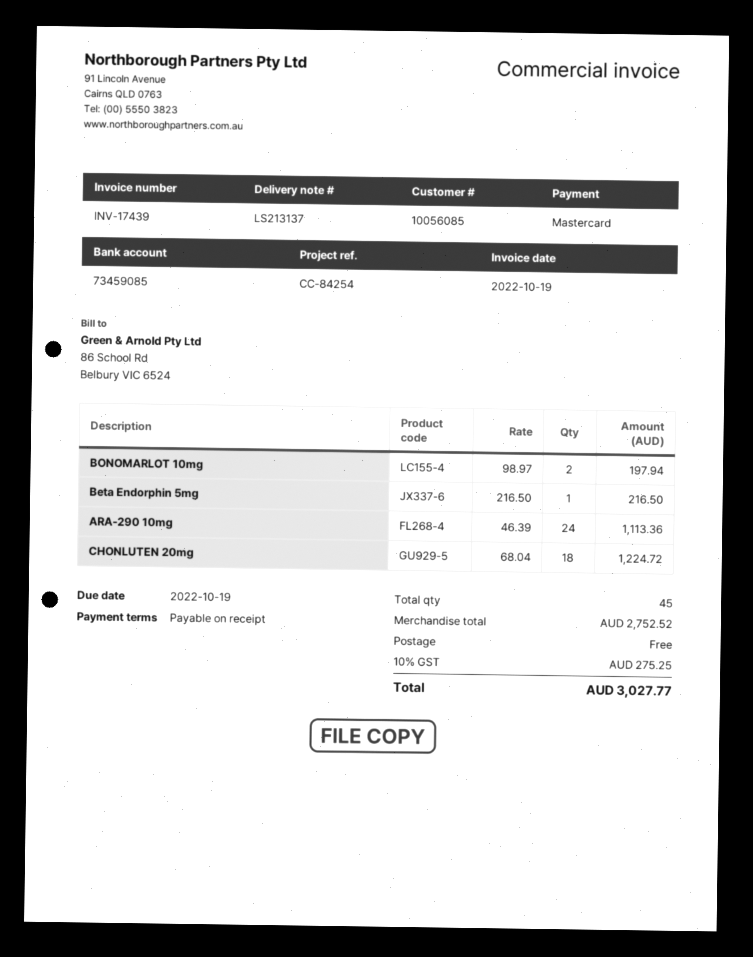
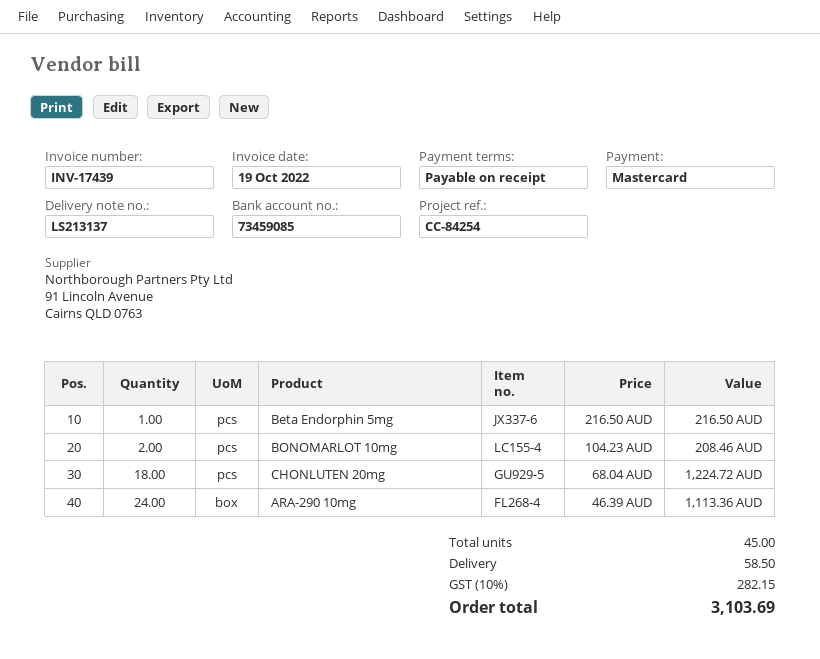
BONOMARLOT 10mg: 2 x 98.97 = 197.94 -> 2 x 104.23 = 208.46
shipping: 0.00 -> 58.50
tax: 10% = 275.25 -> 10% = 282.15
total: 3027.77 -> 3103.69

